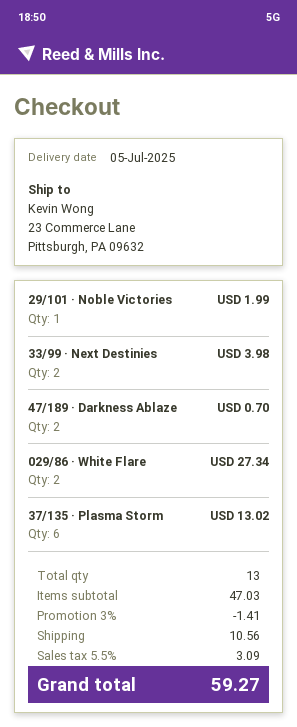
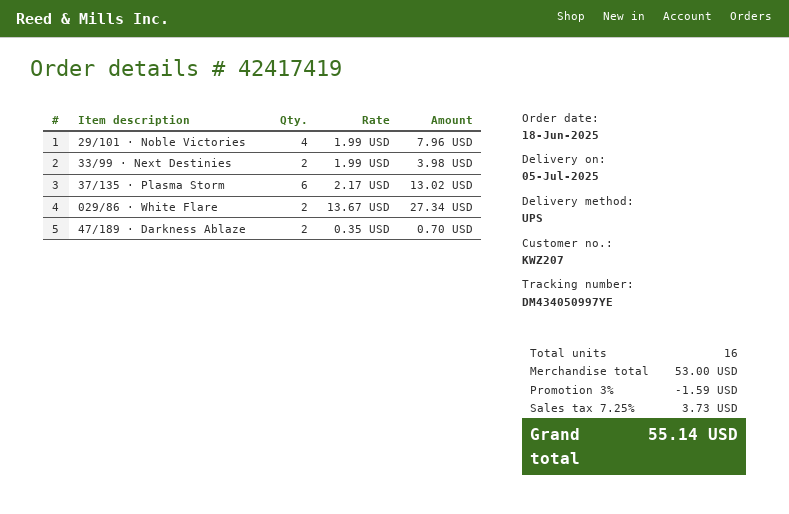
29/101 · Noble Victories: 1 for 1.99 -> 4 for 7.96
total quantity: 13 -> 16
subtotal: 47.03 -> 53.00
discount: 3% = 1.41 -> 3% = 1.59
shipping: 10.56 -> none
tax: 5.5% = 3.09 -> 7.25% = 3.73
total: 59.27 -> 55.14

